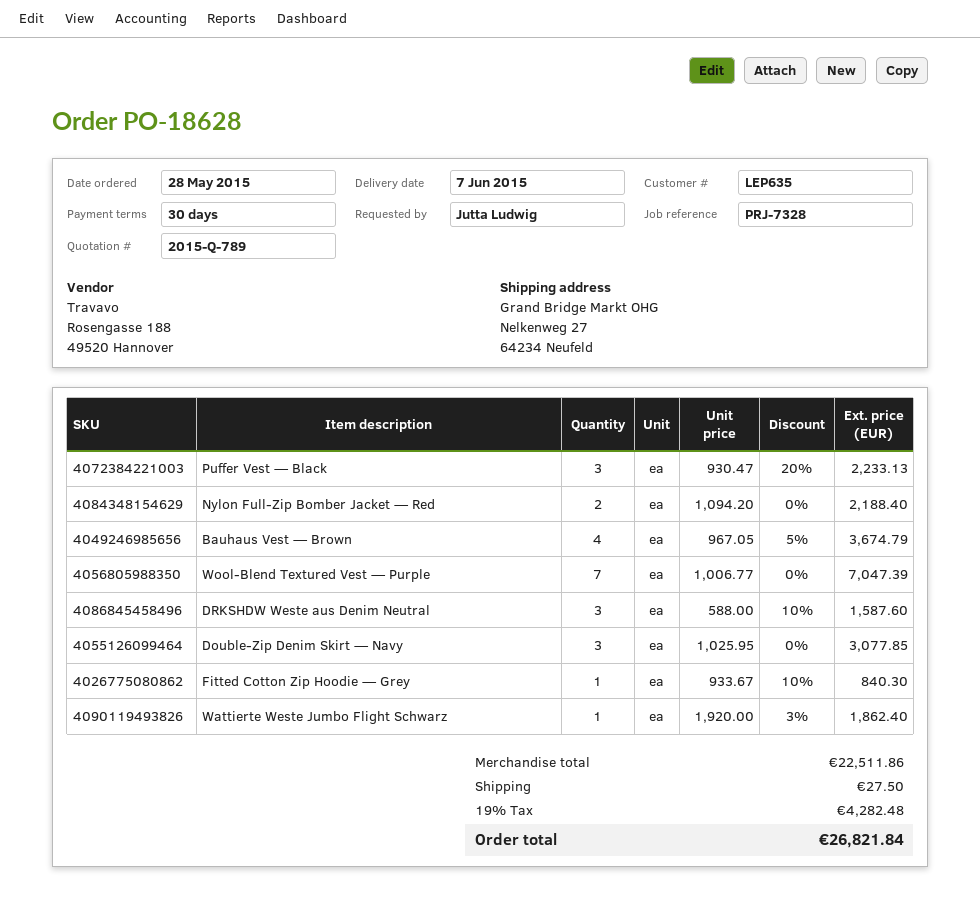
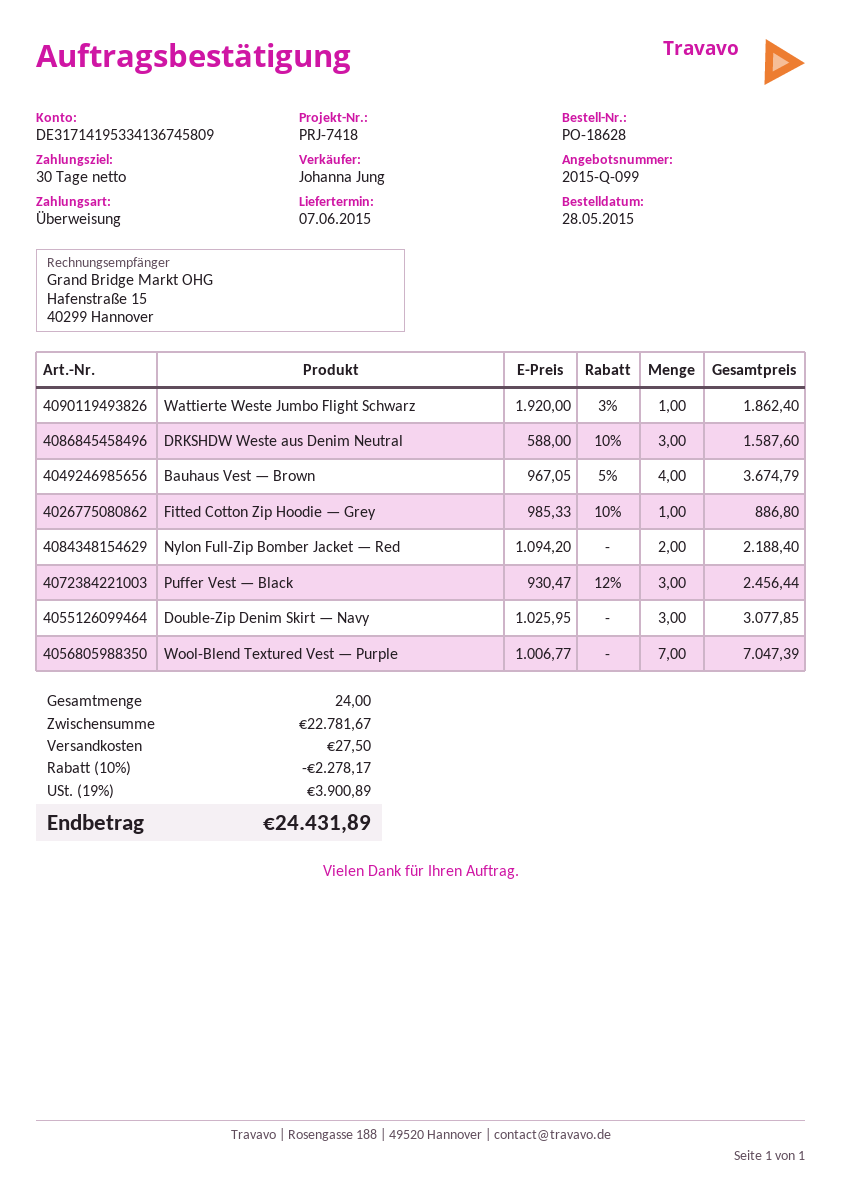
quote number: 2015-Q-789 -> 2015-Q-099
reference: PRJ-7328 -> PRJ-7418
Puffer Vest — Black: 3 x 930.47 - 20% = 2233.13 -> 3 x 930.47 - 12% = 2456.44
Fitted Cotton Zip Hoodie — Grey: 1 x 933.67 - 10% = 840.30 -> 1 x 985.33 - 10% = 886.80
subtotal: 22511.86 -> 22781.67
discount: none -> 10% = 2278.17
tax: 19% = 4282.48 -> 19% = 3900.89
total: 26821.84 -> 24431.89

